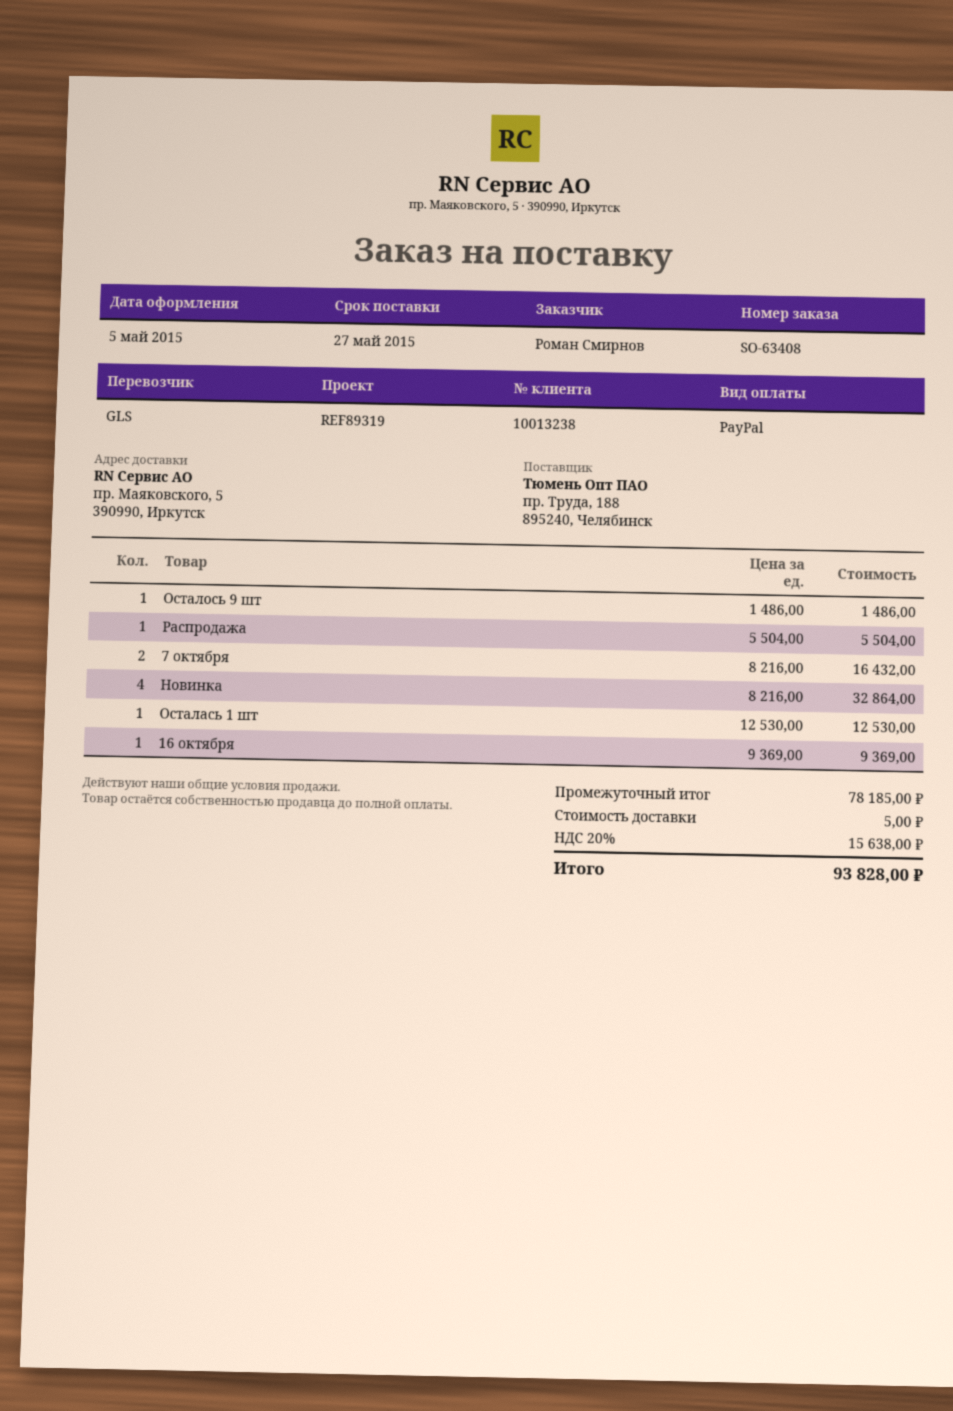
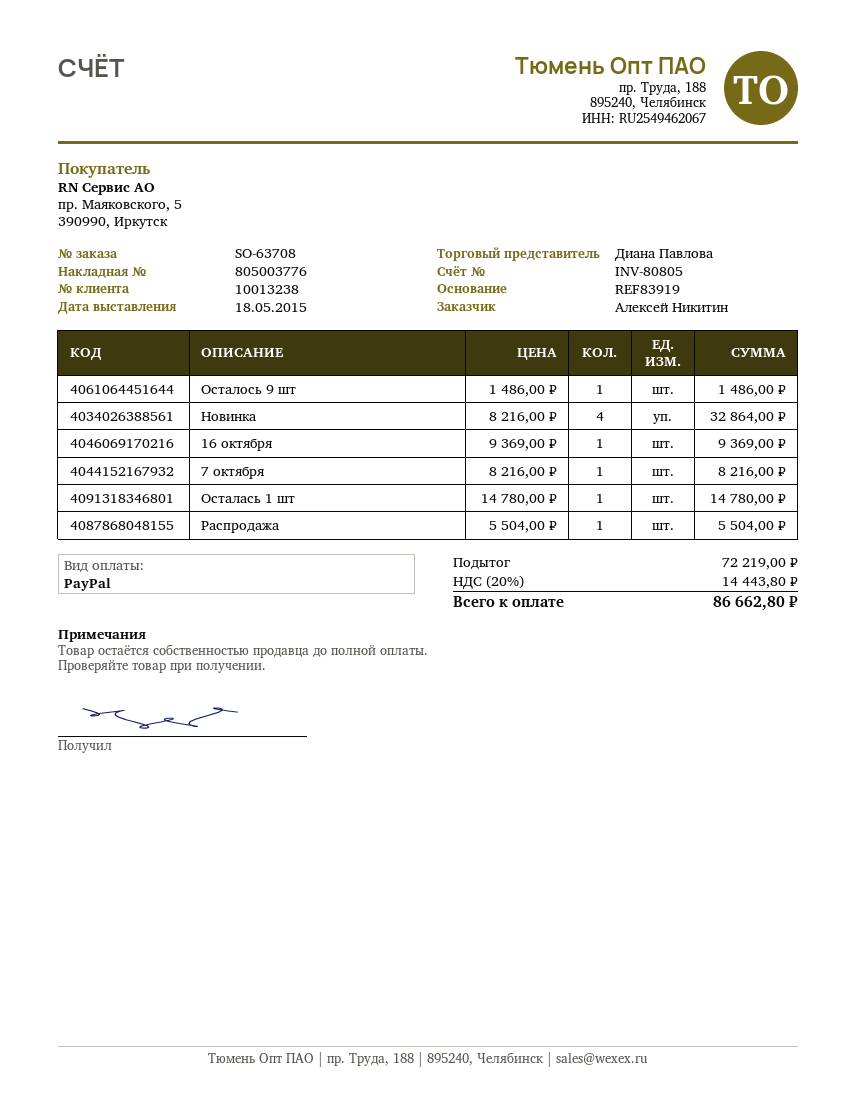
order number: SO-63408 -> SO-63708
reference: REF89319 -> REF83919
ordered by: Роман Смирнов -> Алексей Никитин
7 октября: 2 x 8216.00 = 16432.00 -> 1 x 8216.00 = 8216.00
Осталась 1 шт: 1 x 12530.00 = 12530.00 -> 1 x 14780.00 = 14780.00
subtotal: 78185.00 -> 72219.00
shipping: 5.00 -> none
tax: 20% = 15638.00 -> 20% = 14443.80
total: 93828.00 -> 86662.80

